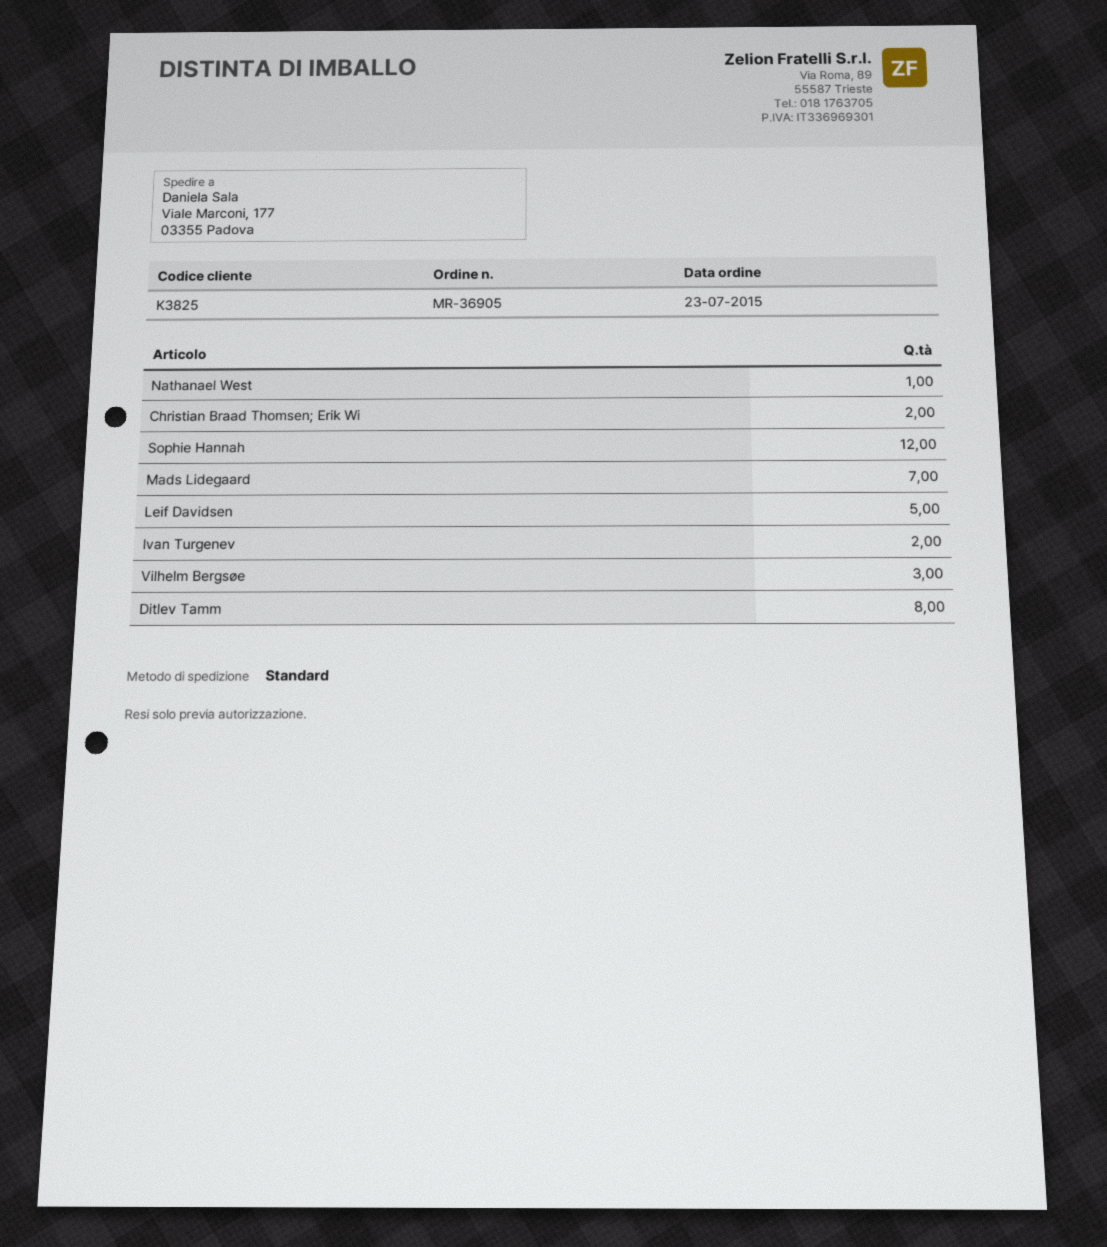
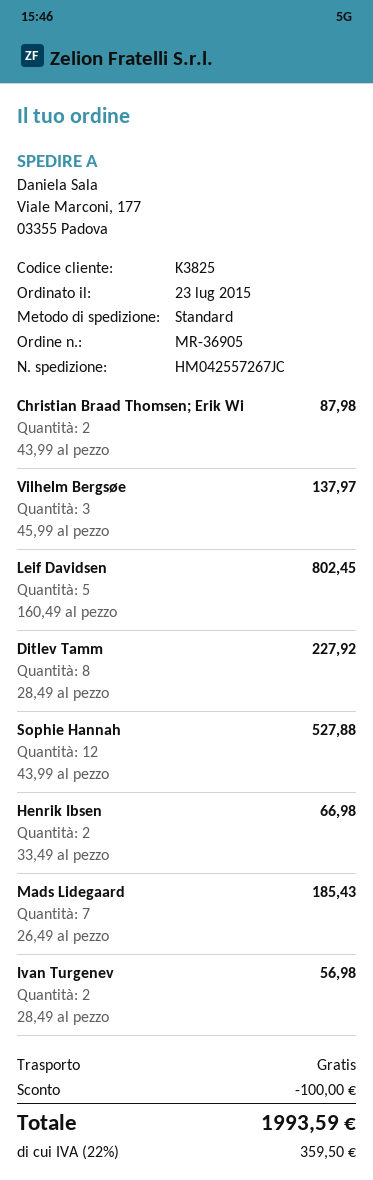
Nathanael West: 1 -> none
Henrik Ibsen: none -> 2

